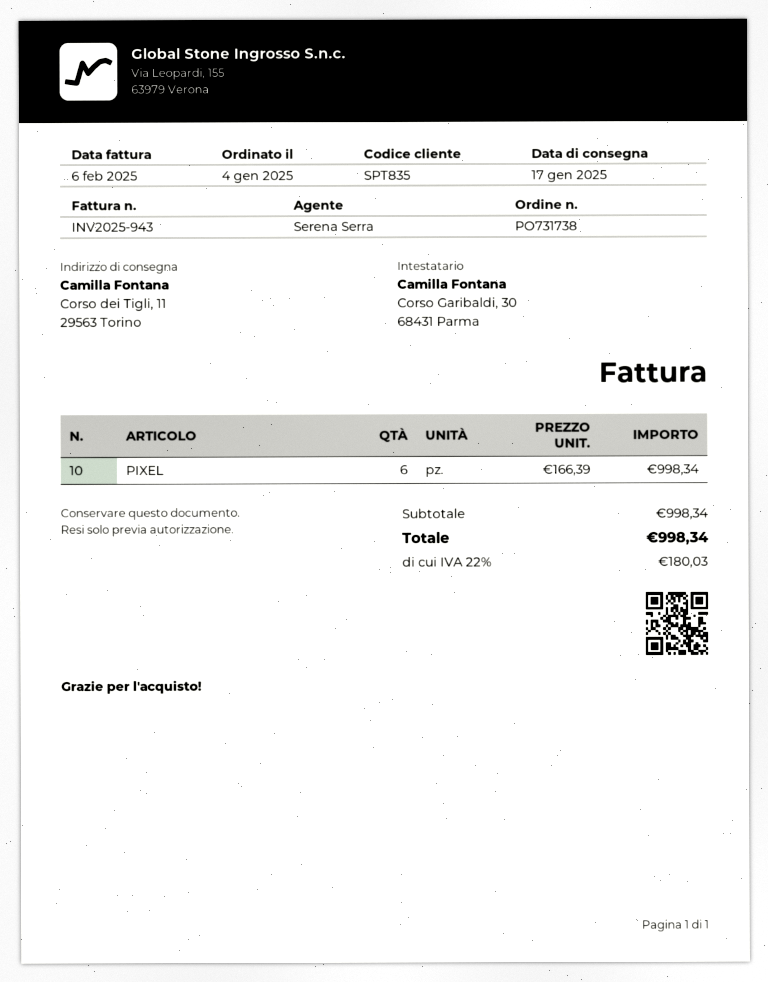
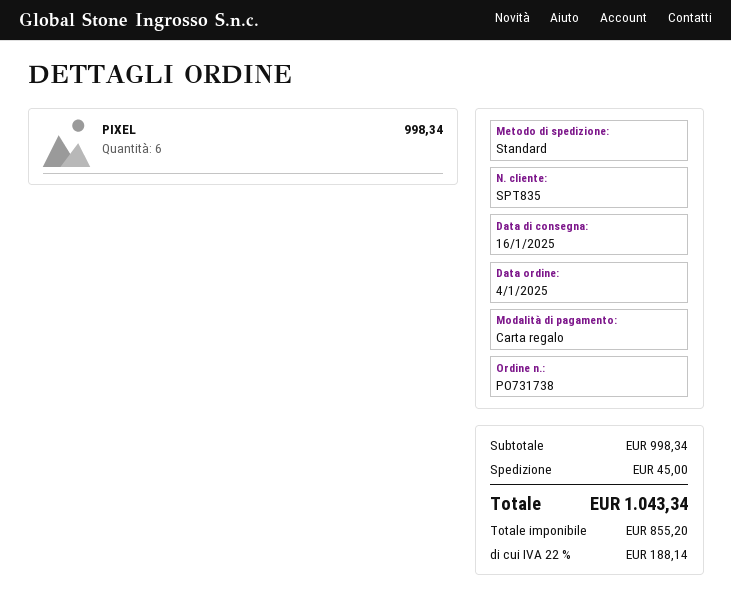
delivery date: 2025-01-17 -> 2025-01-16
shipping: none -> 45.00
tax: 22% = 180.03 -> 22% = 188.14
total: 998.34 -> 1043.34

